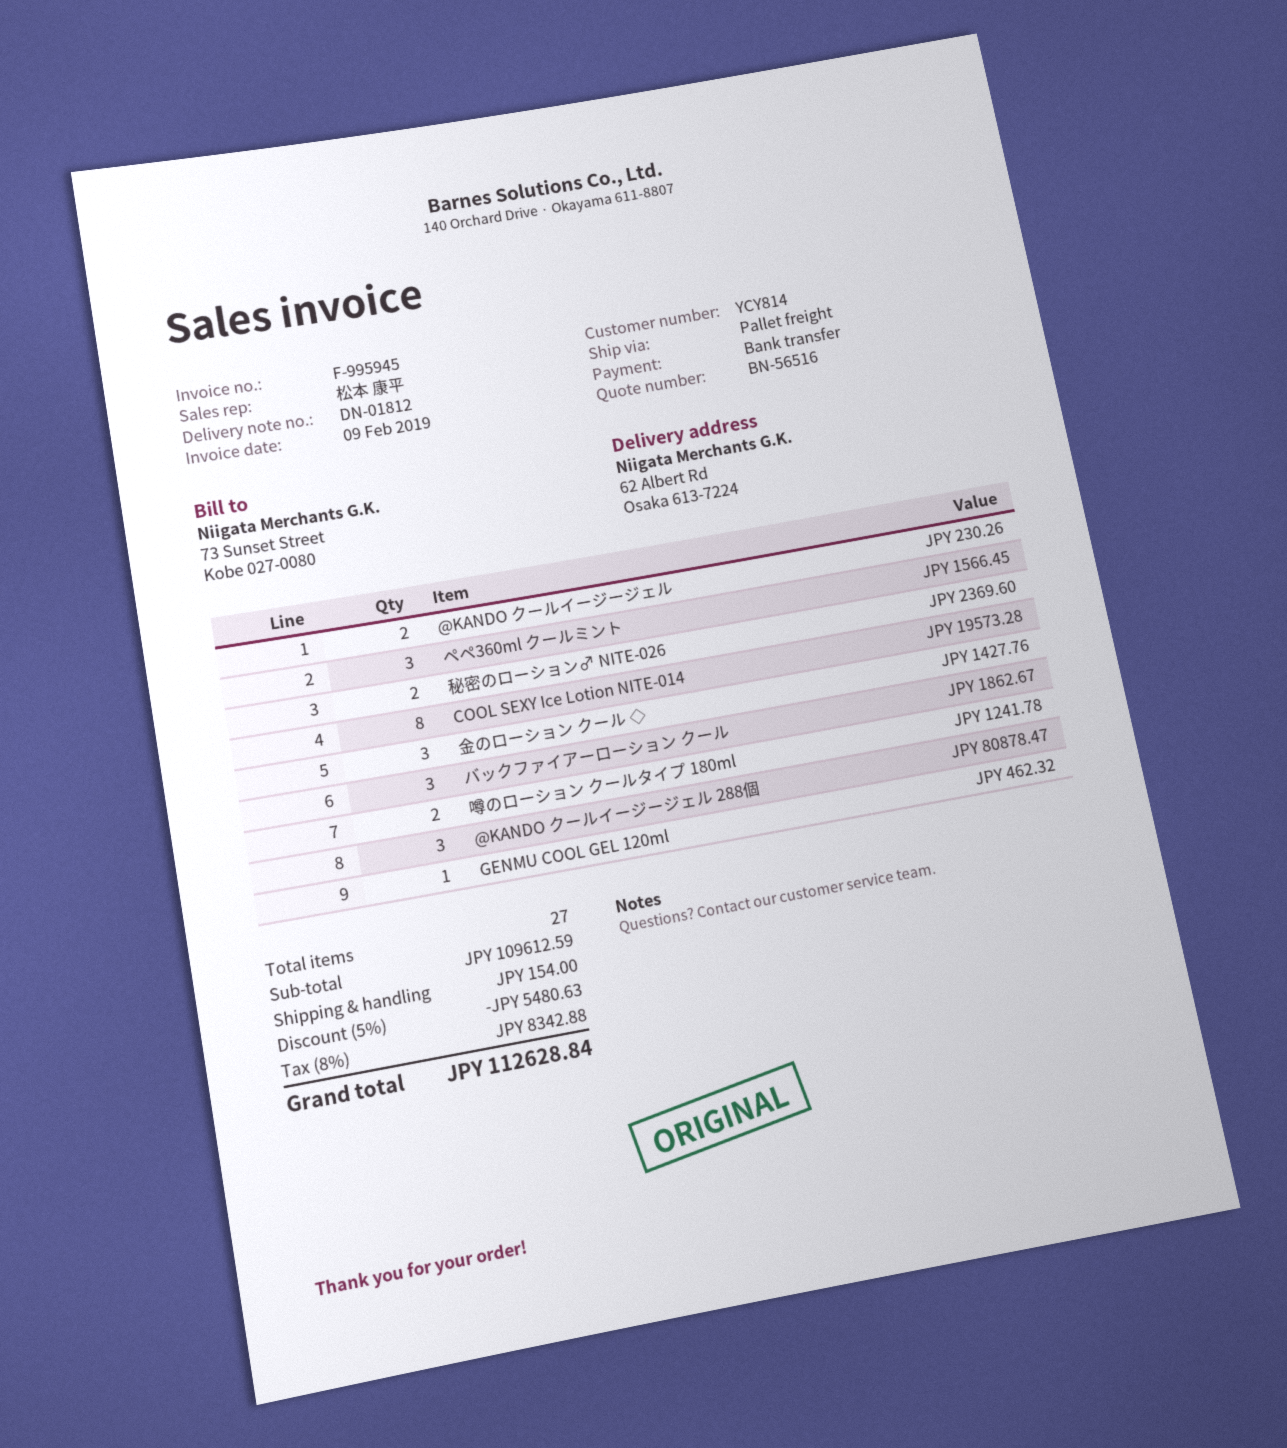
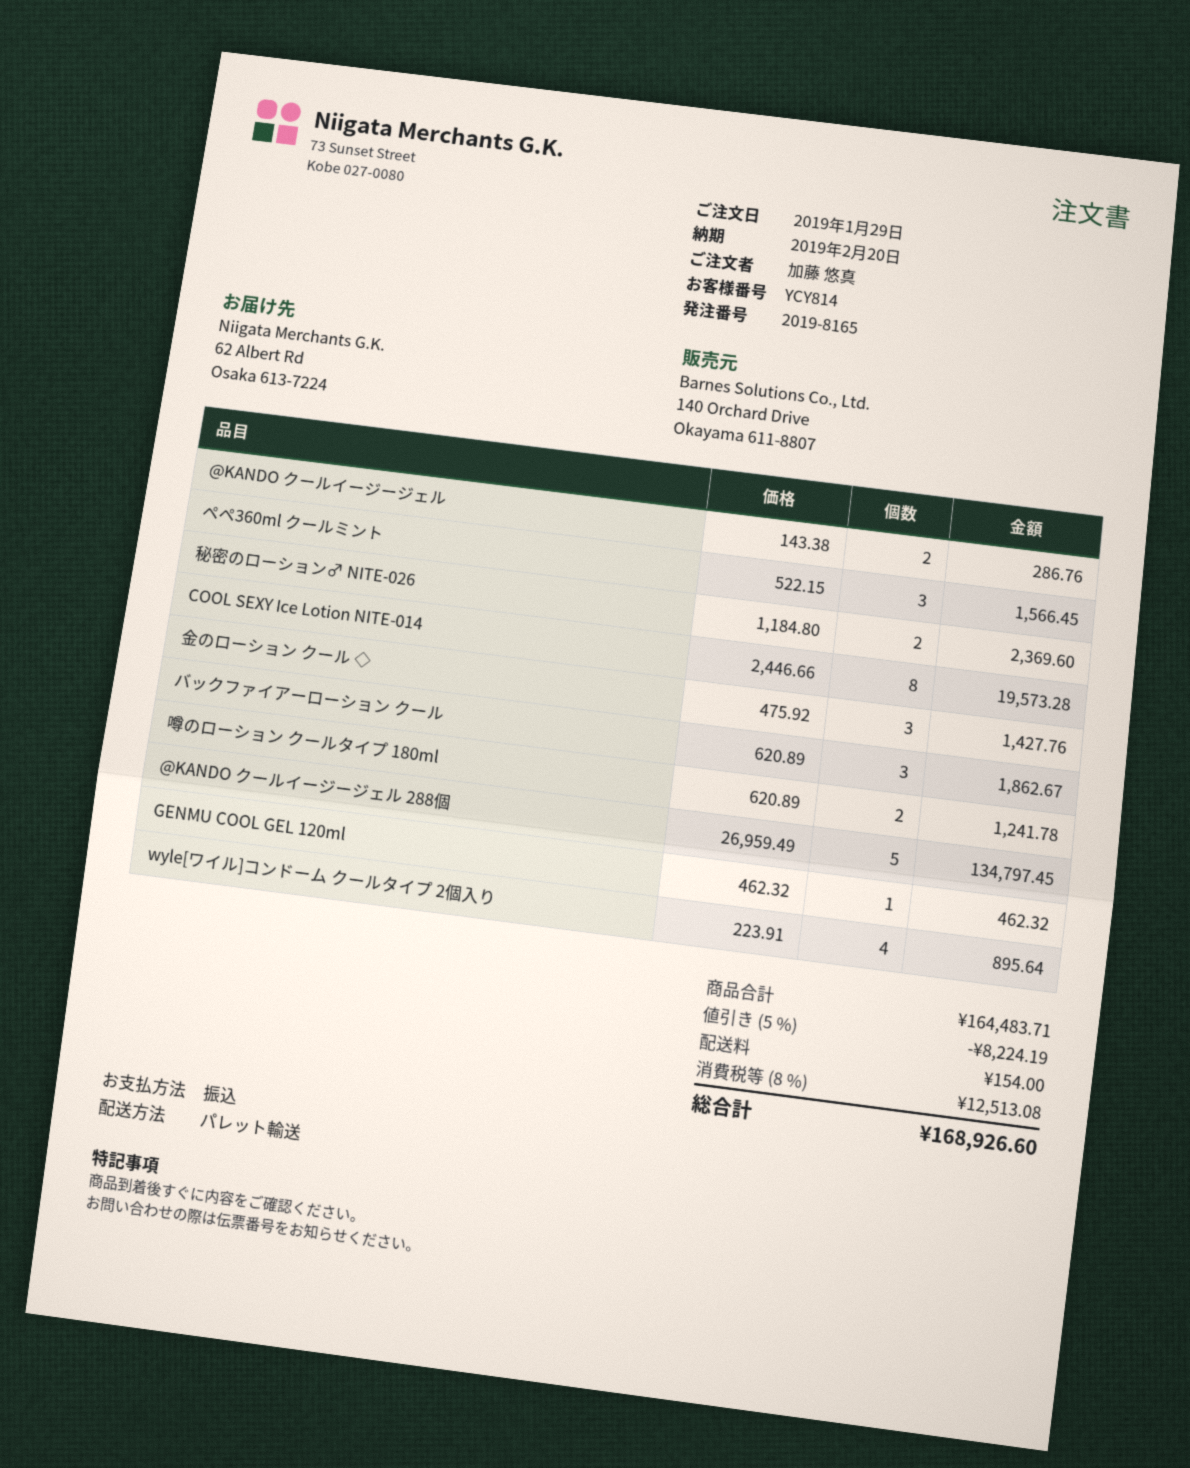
@KANDO クールイージージェル: 2 for 230.26 -> 2 for 286.76
@KANDO クールイージージェル 288個: 3 for 80878.47 -> 5 for 134797.45
wyle[ワイル]コンドーム クールタイプ 2個入り: none -> 4 for 895.64
subtotal: 109612.59 -> 164483.71
discount: 5% = 5480.63 -> 5% = 8224.19
tax: 8% = 8342.88 -> 8% = 12513.08
total: 112628.84 -> 168926.60

